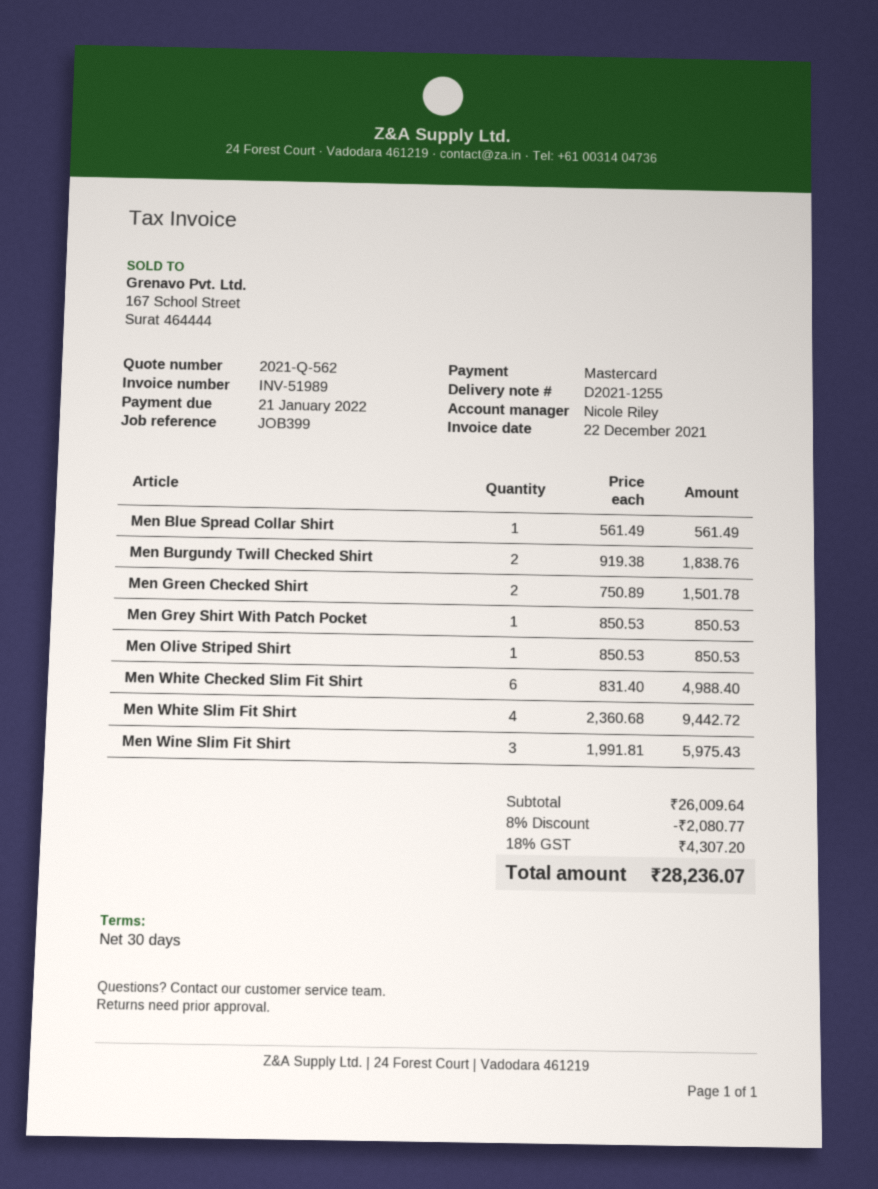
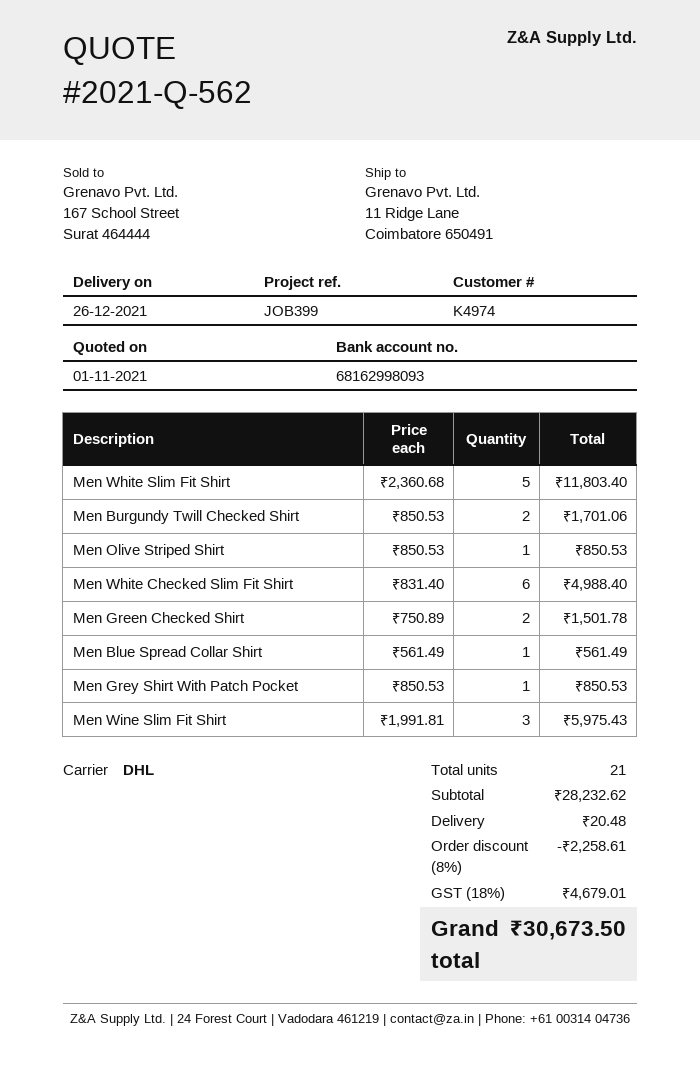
Men Burgundy Twill Checked Shirt: 2 x 919.38 = 1838.76 -> 2 x 850.53 = 1701.06
Men White Slim Fit Shirt: 4 x 2360.68 = 9442.72 -> 5 x 2360.68 = 11803.40
subtotal: 26009.64 -> 28232.62
discount: 8% = 2080.77 -> 8% = 2258.61
shipping: none -> 20.48
tax: 18% = 4307.20 -> 18% = 4679.01
total: 28236.07 -> 30673.50

